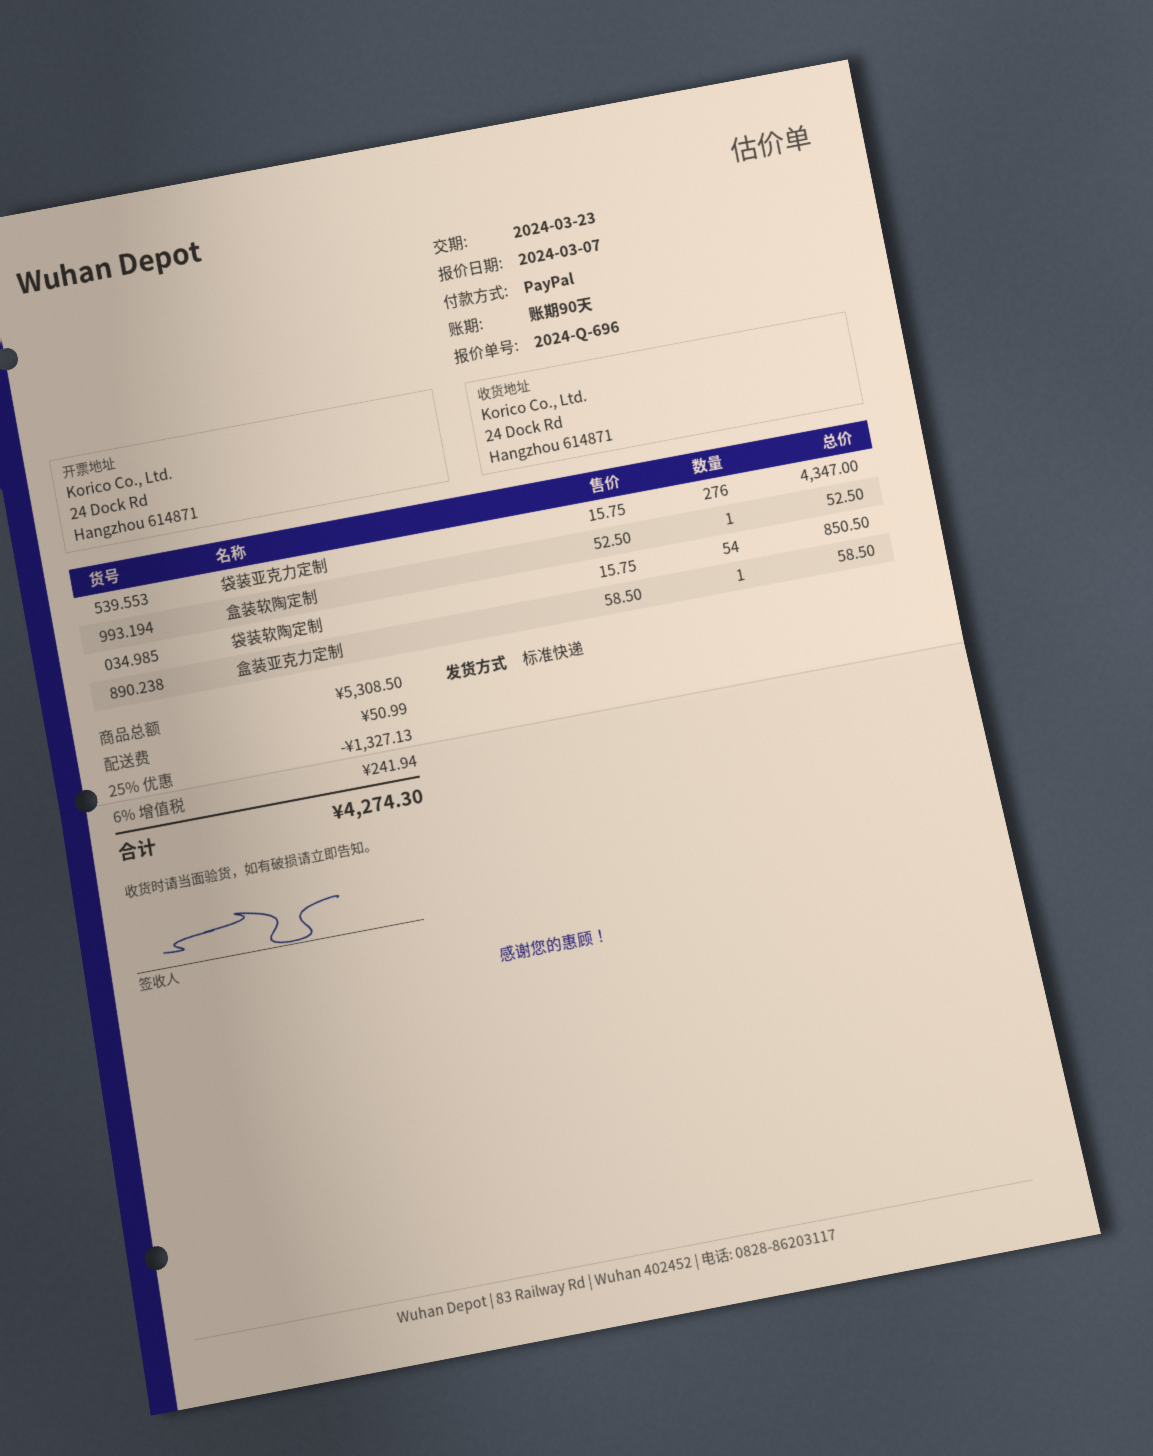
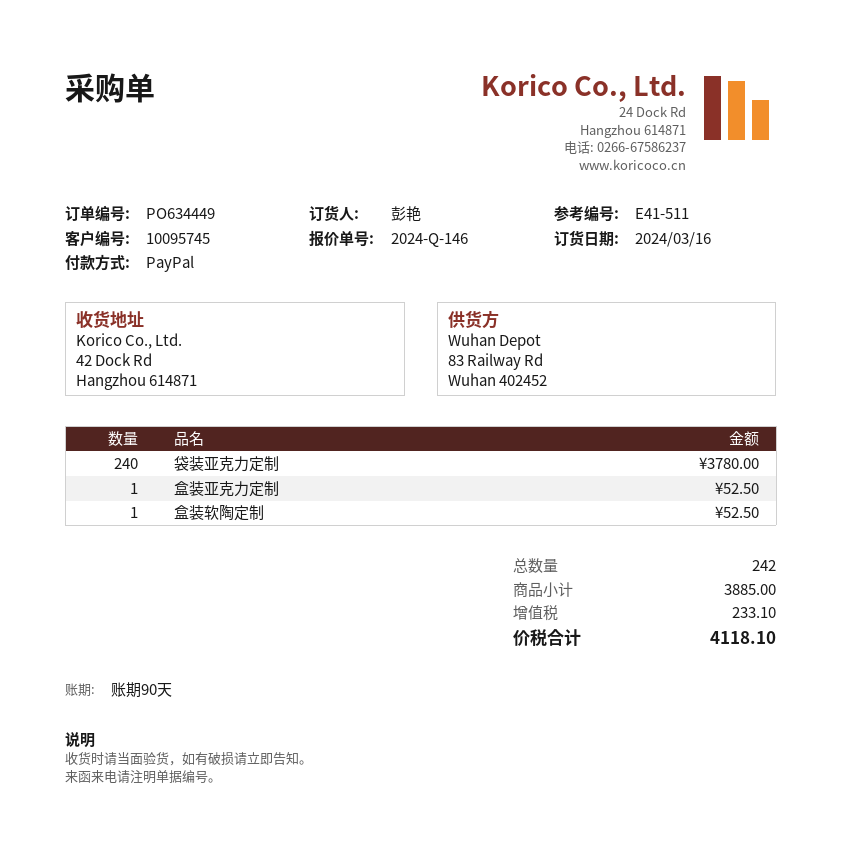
quote number: 2024-Q-696 -> 2024-Q-146
ship to: 24 Dock Rd, Hangzhou 614871 -> 42 Dock Rd, Hangzhou 614871
袋装亚克力定制: 276 for 4347.00 -> 240 for 3780.00
袋装软陶定制: 54 for 850.50 -> none
盒装亚克力定制: 1 for 58.50 -> 1 for 52.50
subtotal: 5308.50 -> 3885.00
discount: 25% = 1327.13 -> none
shipping: 50.99 -> none
tax: 241.94 -> 233.10
total: 4274.30 -> 4118.10

